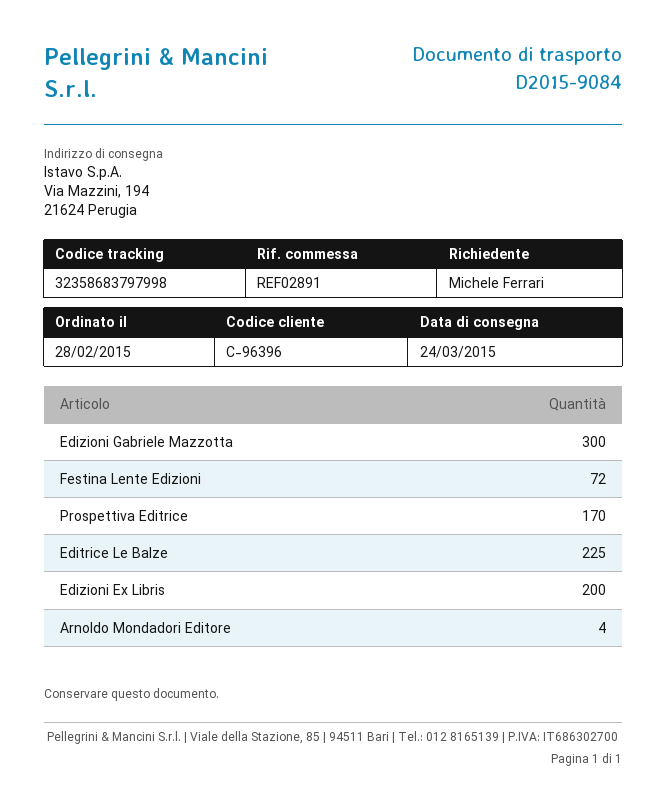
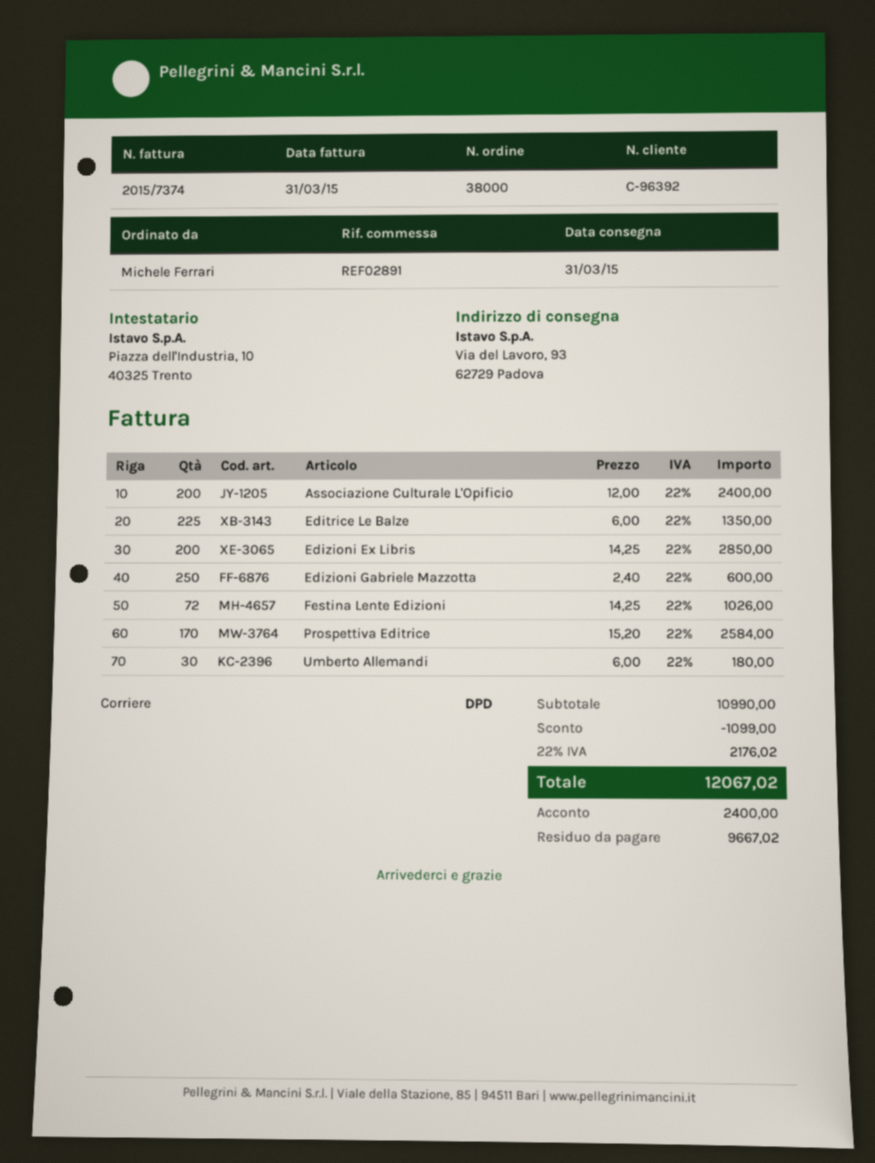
delivery date: 2015-03-24 -> 2015-03-31
customer number: C-96396 -> C-96392
ship to: Via Mazzini, 194, 21624 Perugia -> Via del Lavoro, 93, 62729 Padova
Edizioni Gabriele Mazzotta: 300 -> 250
Arnoldo Mondadori Editore: 4 -> none
Associazione Culturale L'Opificio: none -> 200
Umberto Allemandi: none -> 30

